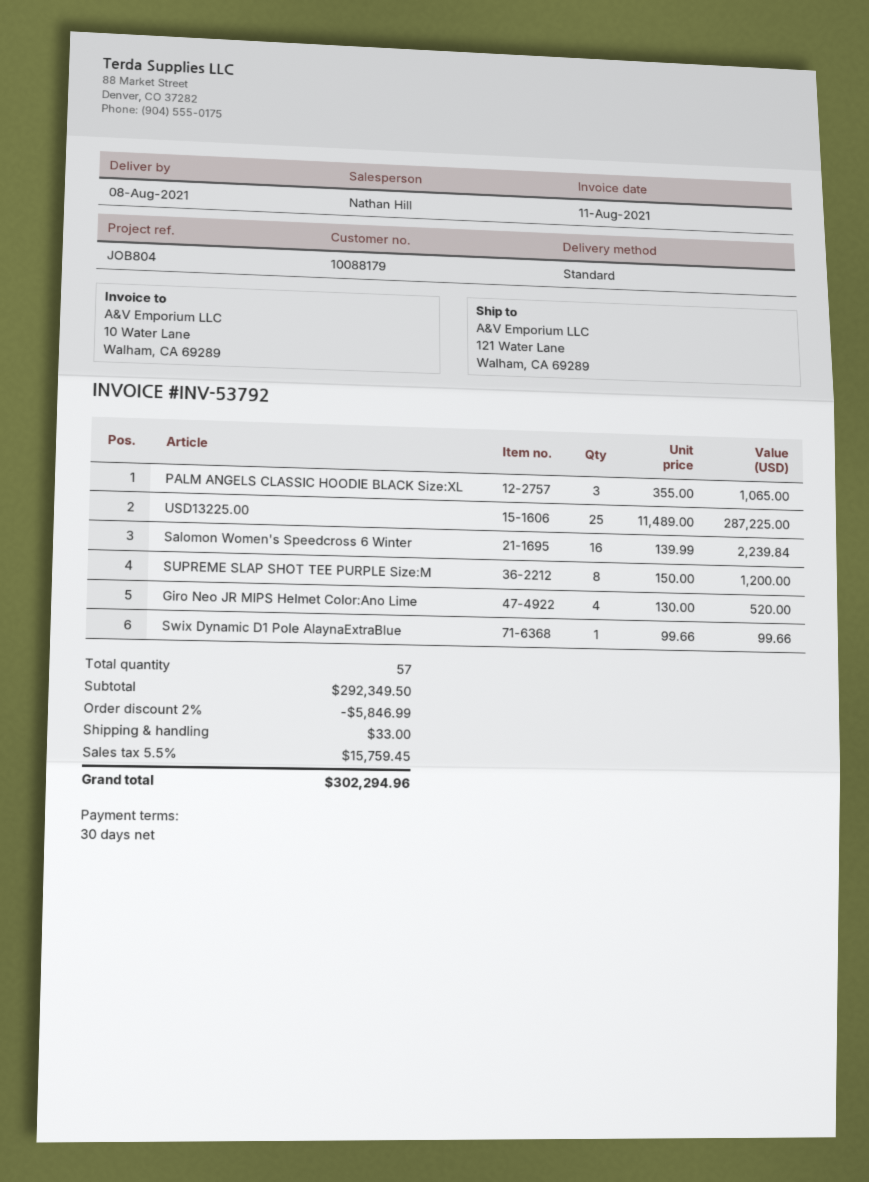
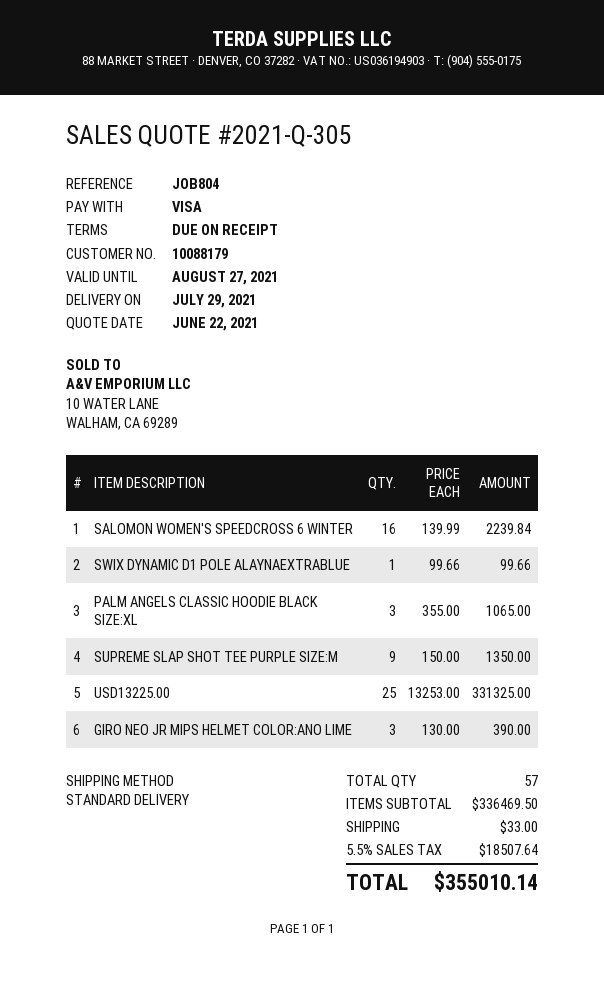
delivery date: 2021-08-08 -> 2021-07-29
payment terms: 30 days -> on receipt
USD13225.00: 25 x 11489.00 = 287225.00 -> 25 x 13253.00 = 331325.00
SUPREME SLAP SHOT TEE PURPLE Size:M: 8 x 150.00 = 1200.00 -> 9 x 150.00 = 1350.00
Giro Neo JR MIPS Helmet Color:Ano Lime: 4 x 130.00 = 520.00 -> 3 x 130.00 = 390.00
subtotal: 292349.50 -> 336469.50
discount: 2% = 5846.99 -> none
tax: 5.5% = 15759.45 -> 5.5% = 18507.64
total: 302294.96 -> 355010.14

